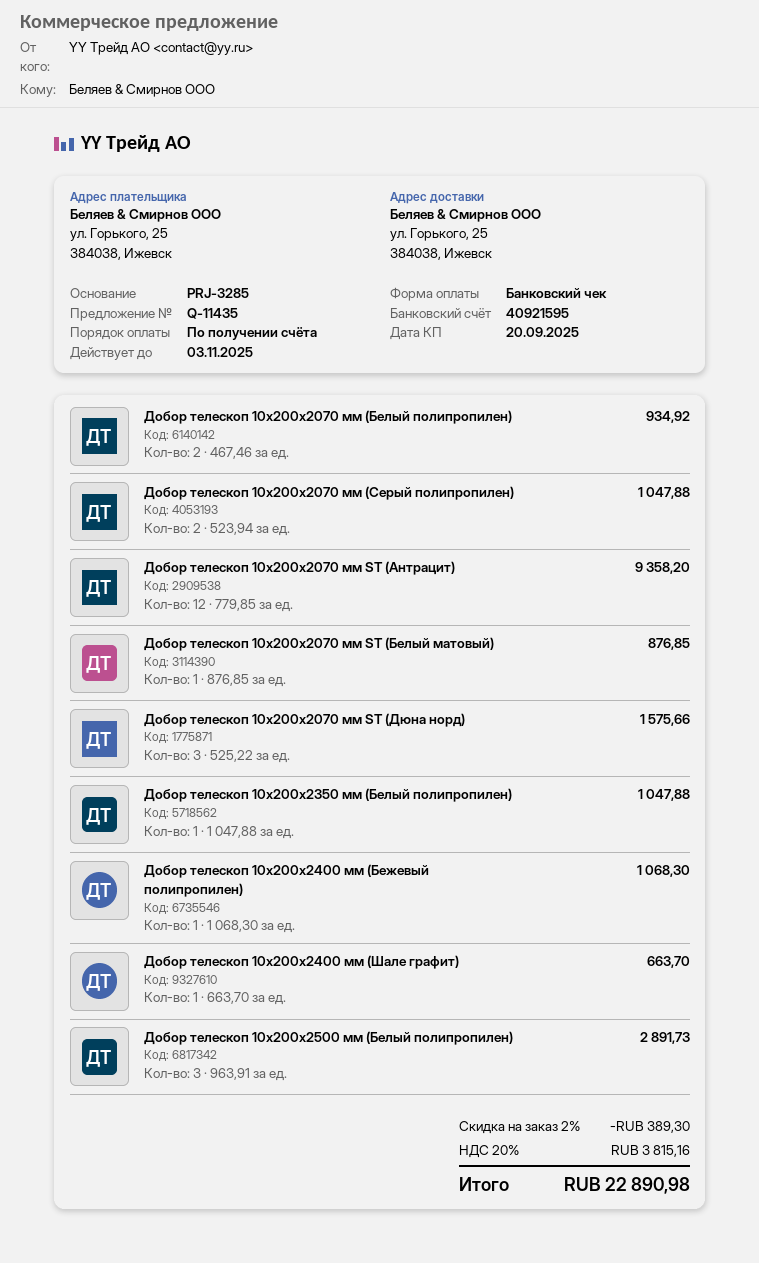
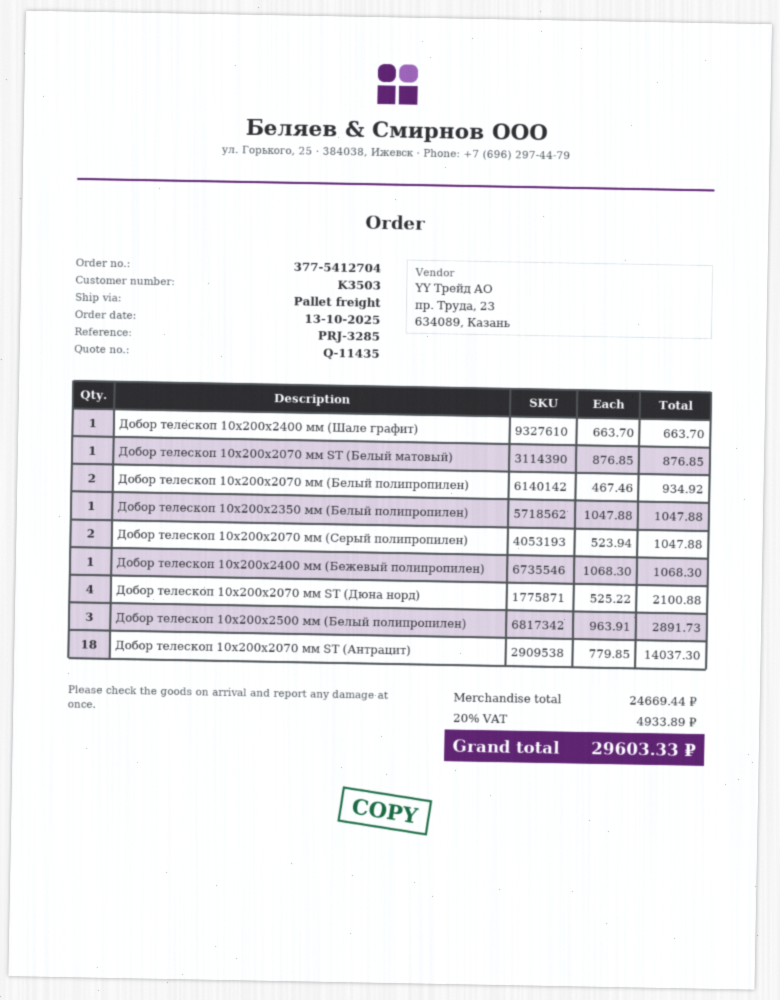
Добор телескоп 10х200х2070 мм ST (Антрацит): 12 x 779.85 = 9358.20 -> 18 x 779.85 = 14037.30
Добор телескоп 10х200х2070 мм ST (Дюна норд): 3 x 525.22 = 1575.66 -> 4 x 525.22 = 2100.88
discount: 2% = 389.30 -> none
tax: 20% = 3815.16 -> 20% = 4933.89
total: 22890.98 -> 29603.33

